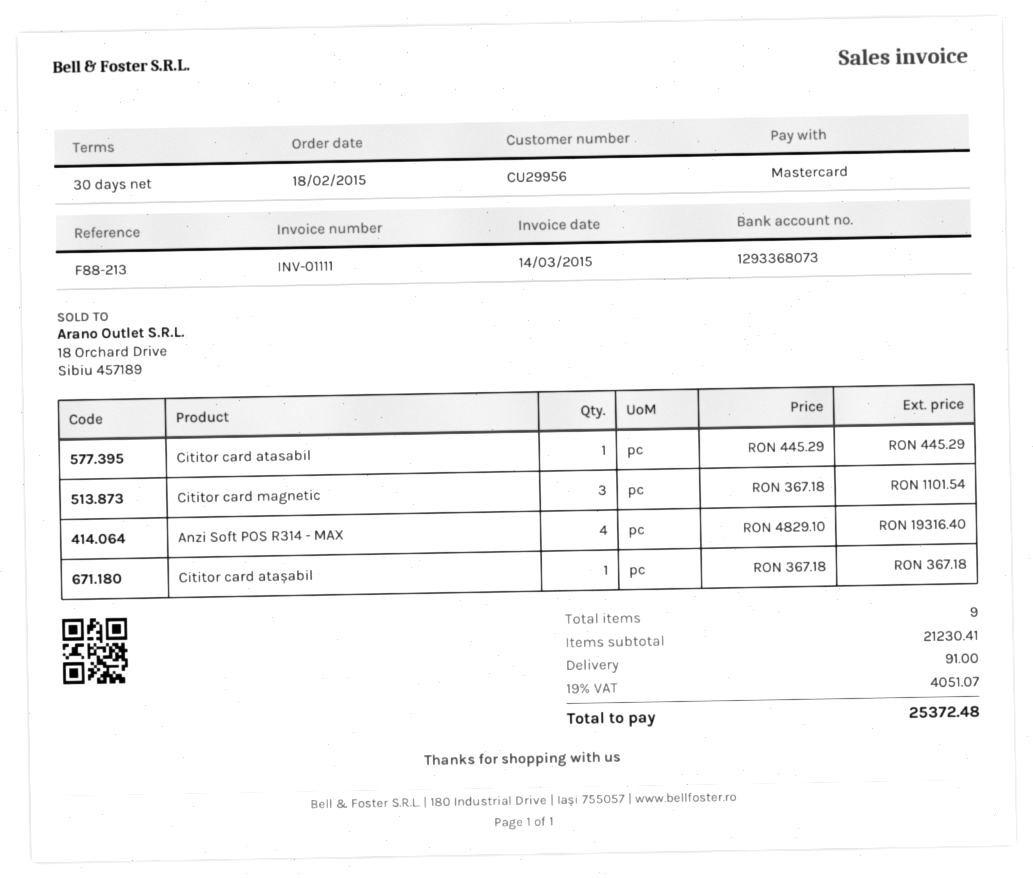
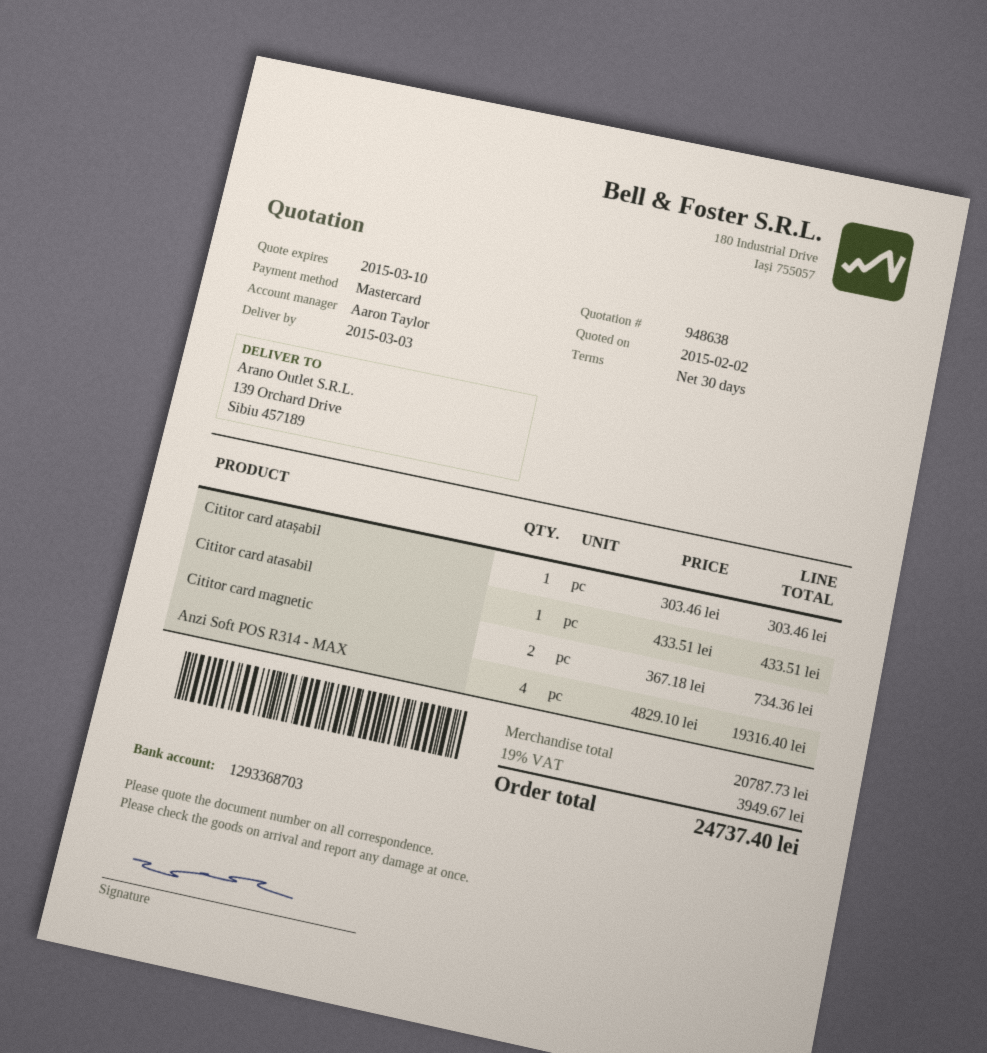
bank account: 1293368073 -> 1293368703
Cititor card atasabil: 1 x 445.29 = 445.29 -> 1 x 433.51 = 433.51
Cititor card magnetic: 3 x 367.18 = 1101.54 -> 2 x 367.18 = 734.36
Cititor card atașabil: 1 x 367.18 = 367.18 -> 1 x 303.46 = 303.46
subtotal: 21230.41 -> 20787.73
shipping: 91.00 -> none
tax: 19% = 4051.07 -> 19% = 3949.67
total: 25372.48 -> 24737.40

